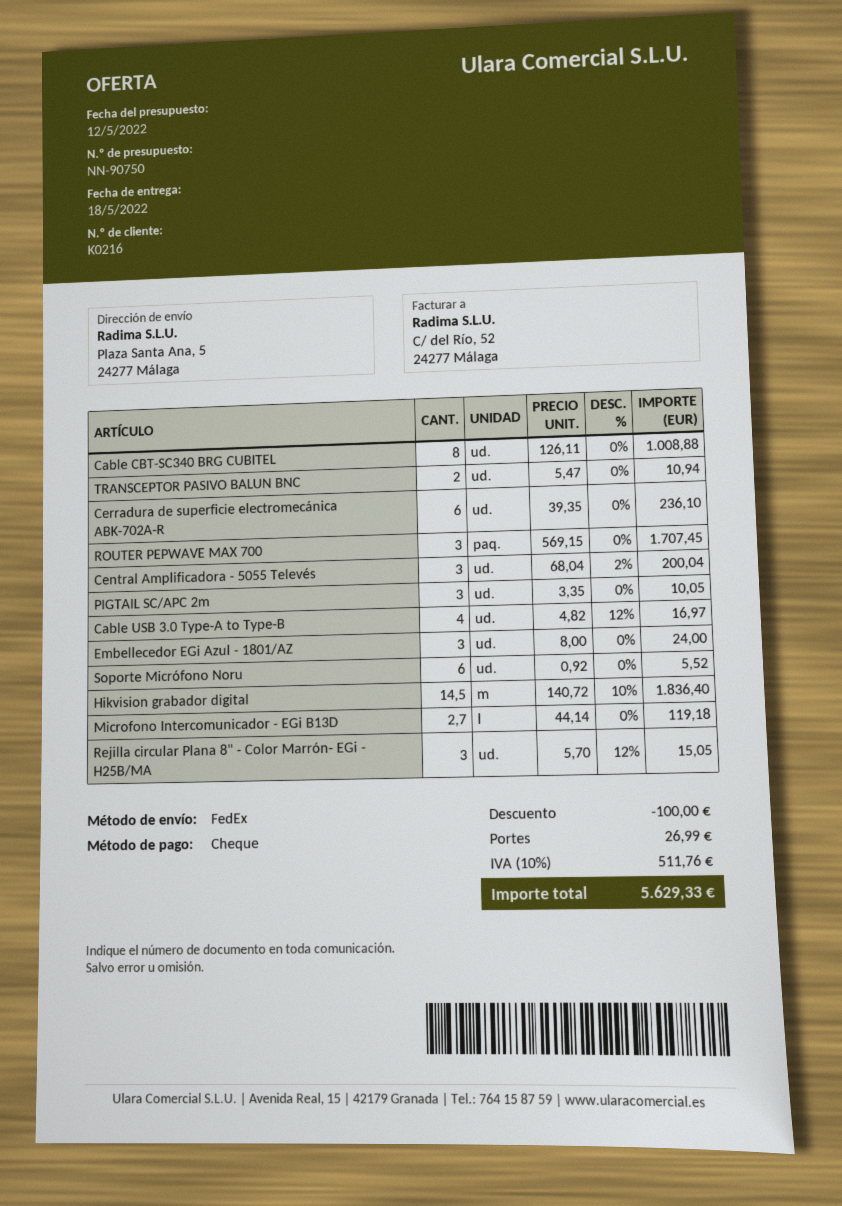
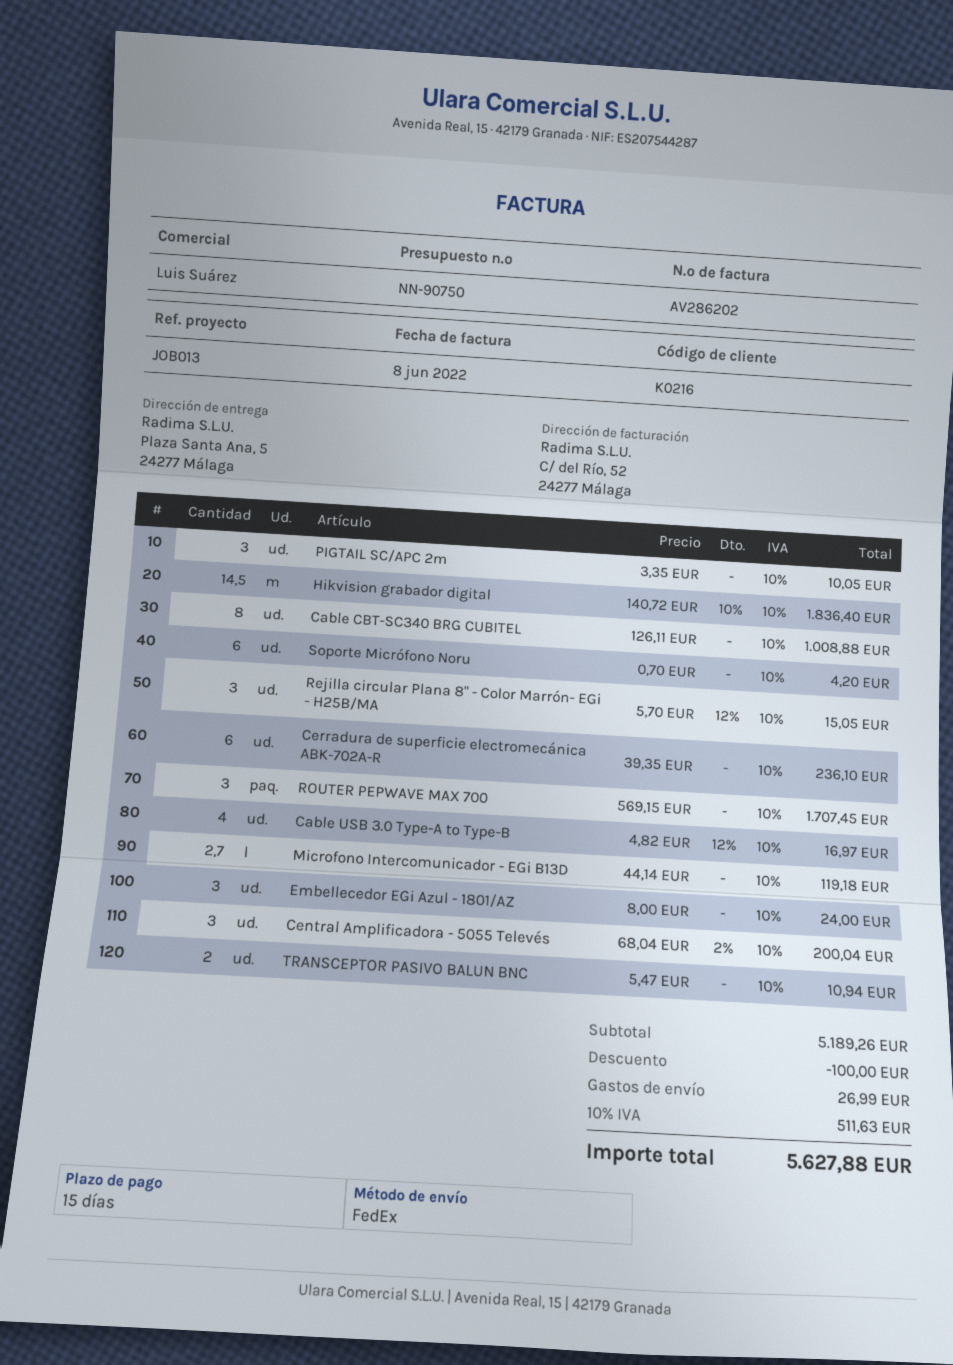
Soporte Micrófono Noru: 6 x 0.92 = 5.52 -> 6 x 0.70 = 4.20
tax: 10% = 511.76 -> 10% = 511.63
total: 5629.33 -> 5627.88

